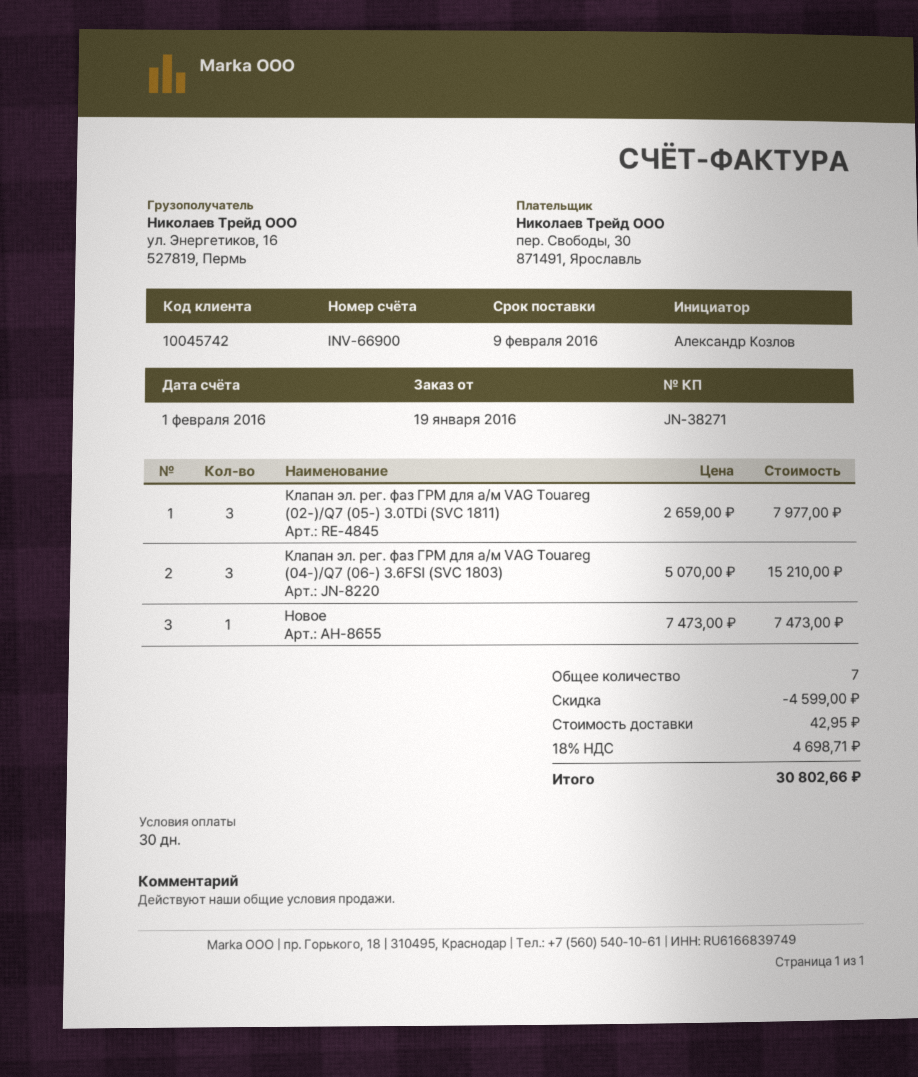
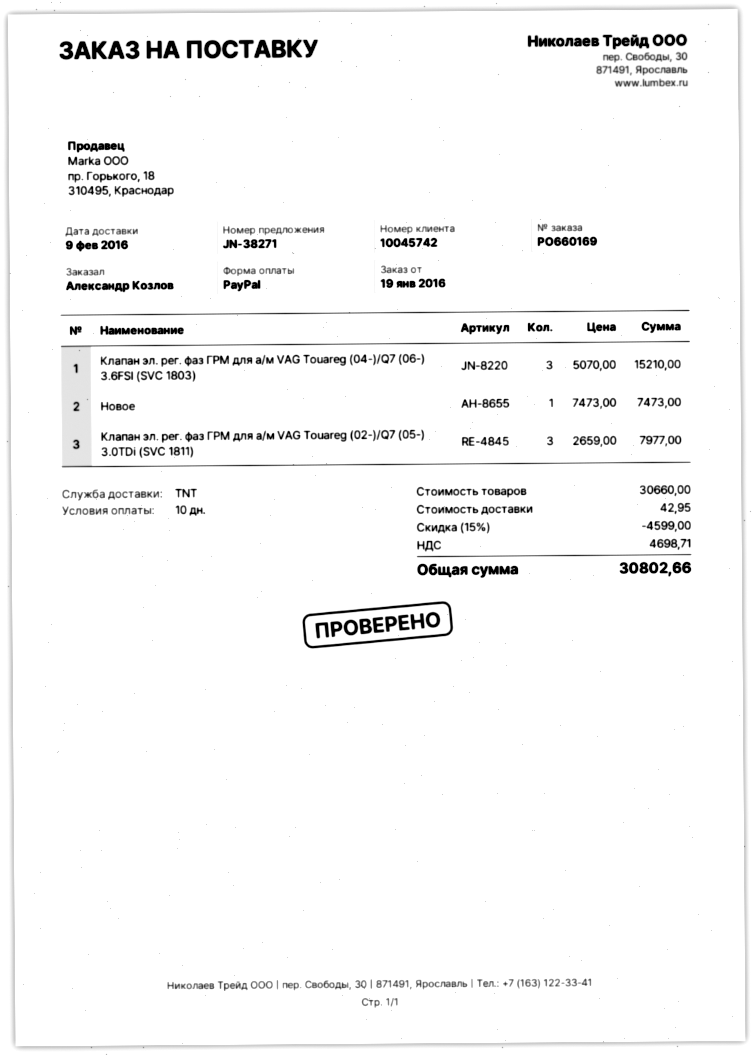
payment terms: 30 days -> 10 days

